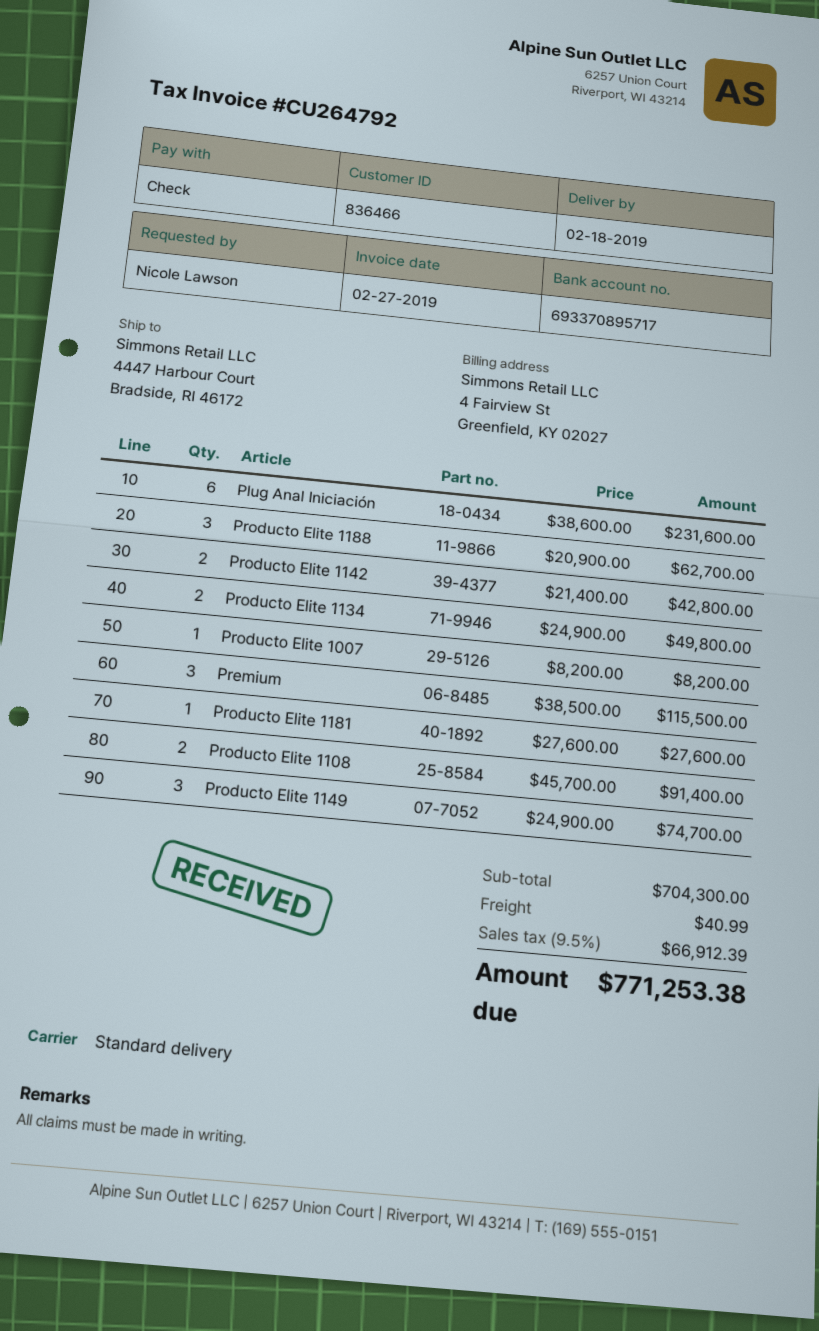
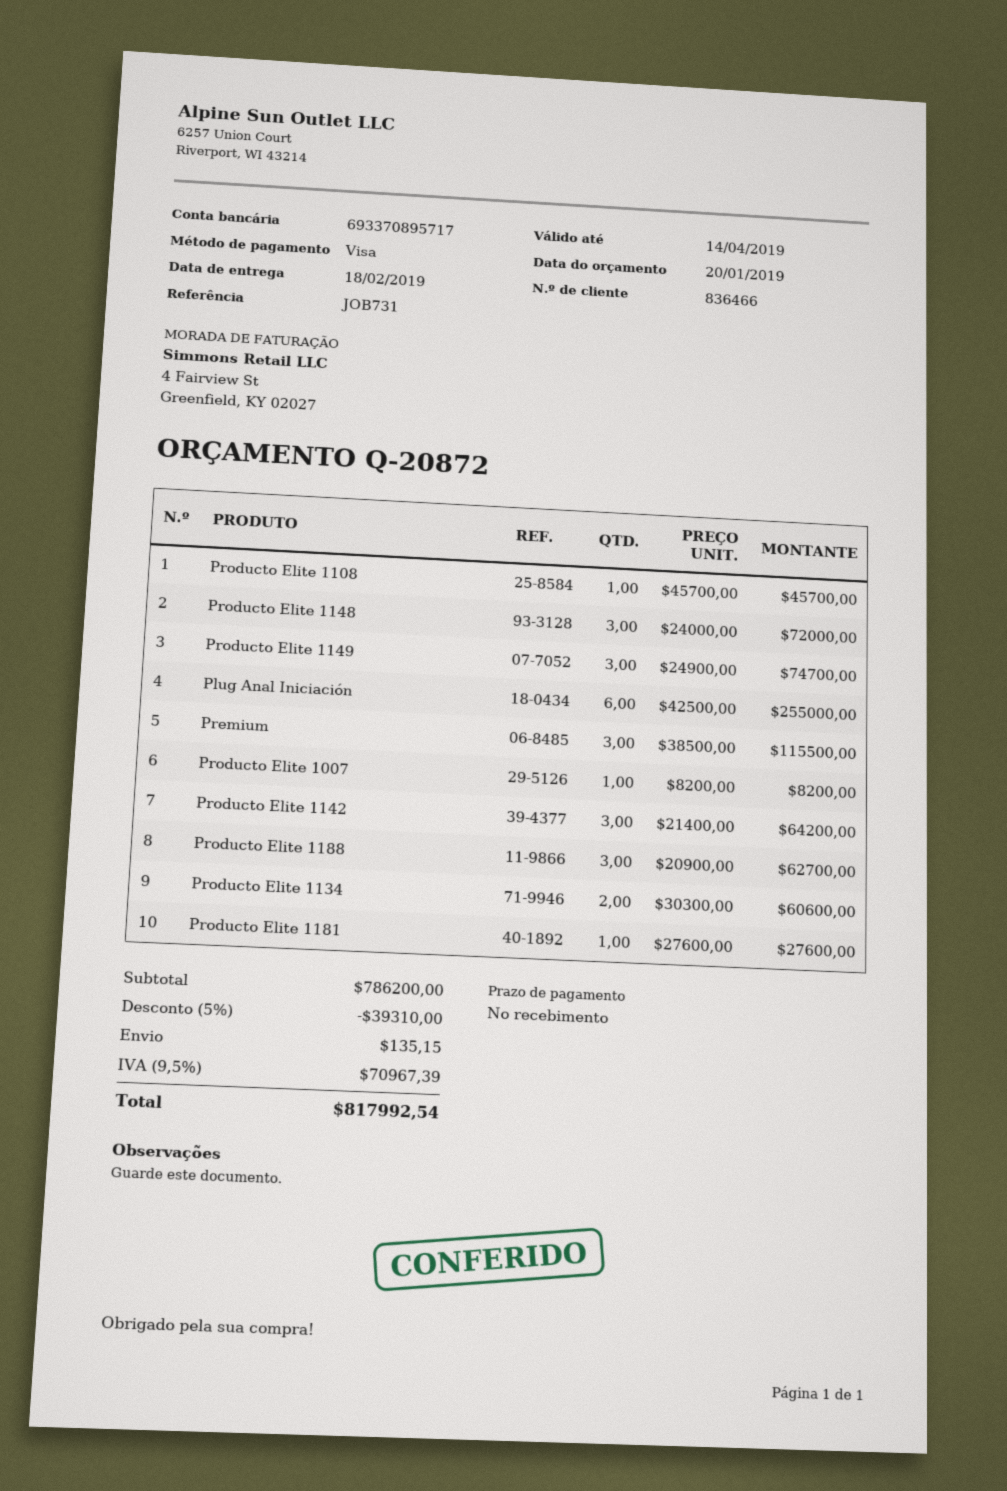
payment method: cheque -> Visa
Plug Anal Iniciación: 6 x 38600.00 = 231600.00 -> 6 x 42500.00 = 255000.00
Producto Elite 1142: 2 x 21400.00 = 42800.00 -> 3 x 21400.00 = 64200.00
Producto Elite 1134: 2 x 24900.00 = 49800.00 -> 2 x 30300.00 = 60600.00
Producto Elite 1108: 2 x 45700.00 = 91400.00 -> 1 x 45700.00 = 45700.00
Producto Elite 1148: none -> 3 x 24000.00 = 72000.00
subtotal: 704300.00 -> 786200.00
discount: none -> 5% = 39310.00
shipping: 40.99 -> 135.15
tax: 9.5% = 66912.39 -> 9.5% = 70967.39
total: 771253.38 -> 817992.54

